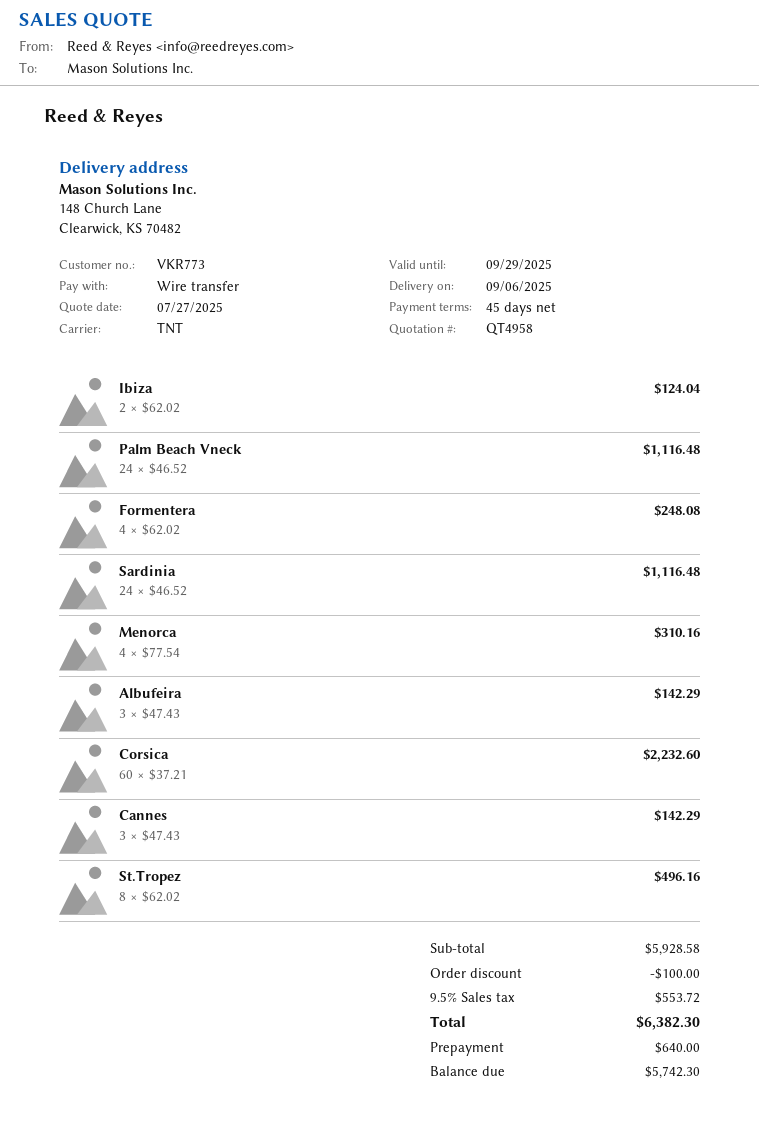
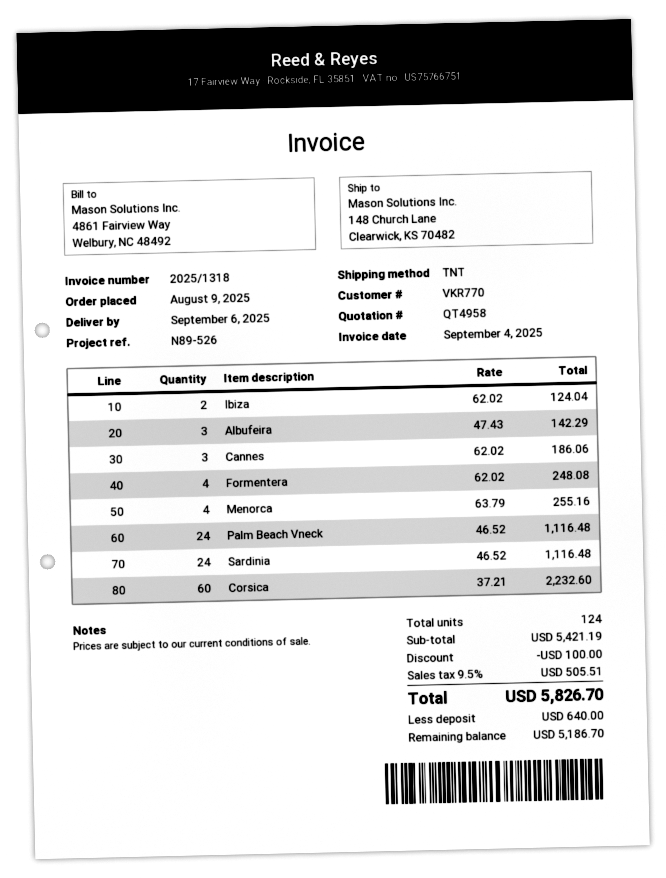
customer number: VKR773 -> VKR770
Menorca: 4 x 77.54 = 310.16 -> 4 x 63.79 = 255.16
Cannes: 3 x 47.43 = 142.29 -> 3 x 62.02 = 186.06
St.Tropez: 8 x 62.02 = 496.16 -> none
subtotal: 5928.58 -> 5421.19
tax: 9.5% = 553.72 -> 9.5% = 505.51
total: 6382.30 -> 5826.70
balance: 5742.30 -> 5186.70

